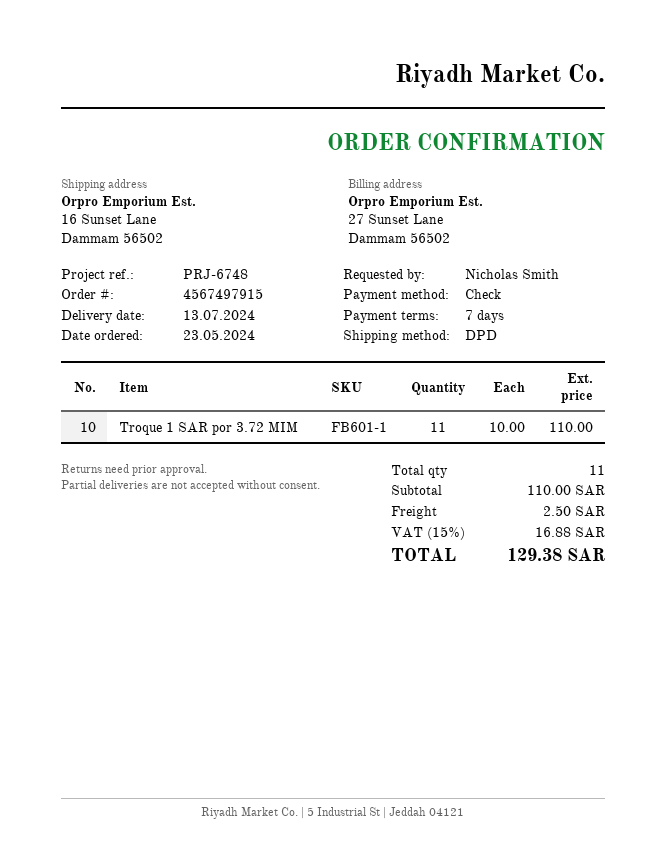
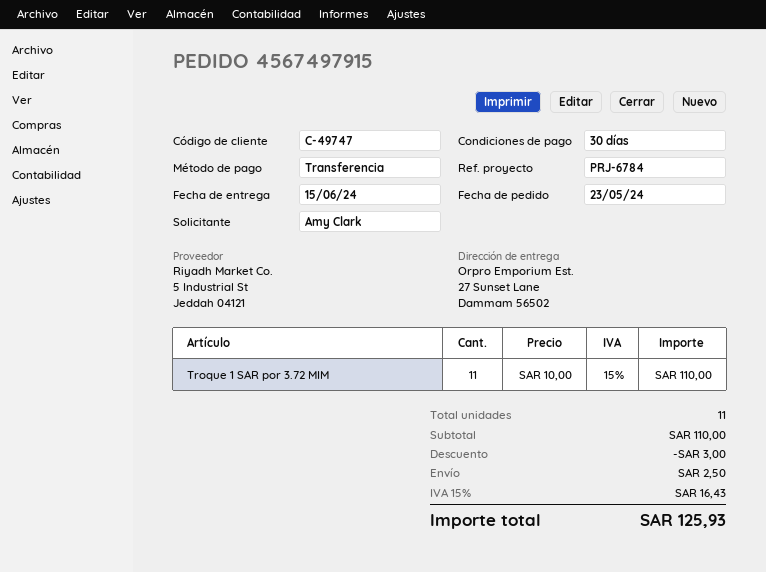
delivery date: 2024-07-13 -> 2024-06-15
payment terms: 7 days -> 30 days
reference: PRJ-6748 -> PRJ-6784
ordered by: Nicholas Smith -> Amy Clark
payment method: cheque -> bank transfer
ship to: 16 Sunset Lane, Dammam 56502 -> 27 Sunset Lane, Dammam 56502
discount: none -> 3.00
tax: 15% = 16.88 -> 15% = 16.43
total: 129.38 -> 125.93

